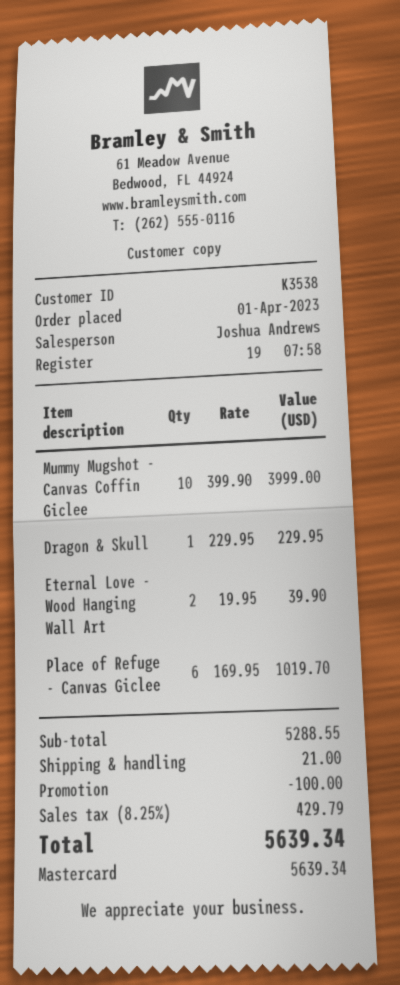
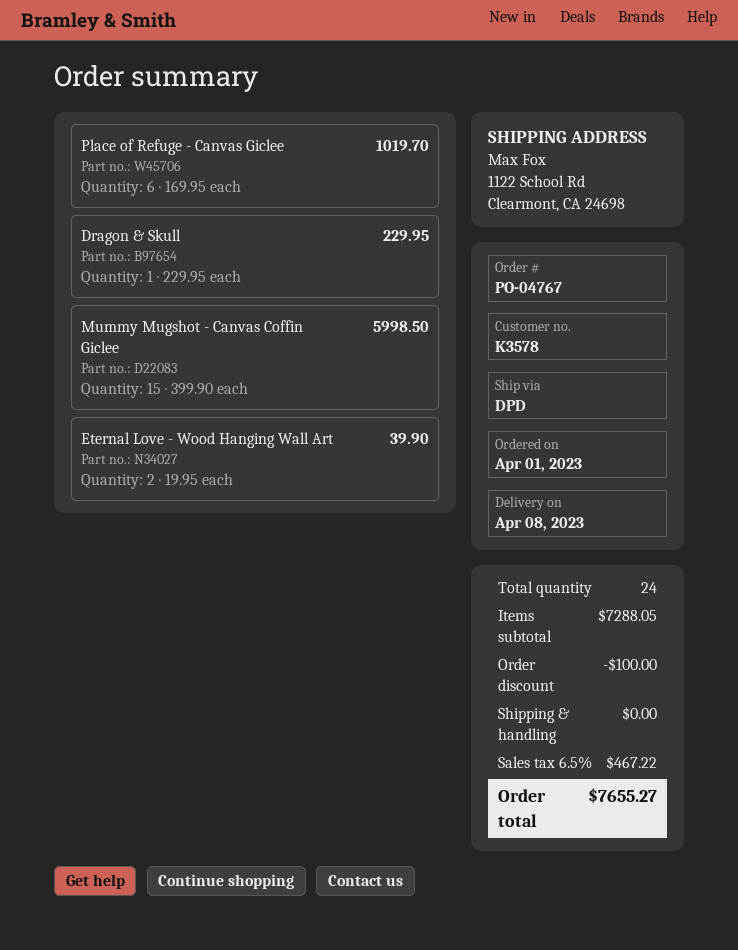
customer number: K3538 -> K3578
Mummy Mugshot - Canvas Coffin Giclee: 10 x 399.90 = 3999.00 -> 15 x 399.90 = 5998.50
subtotal: 5288.55 -> 7288.05
shipping: 21.00 -> 0.00
tax: 8.25% = 429.79 -> 6.5% = 467.22
total: 5639.34 -> 7655.27

